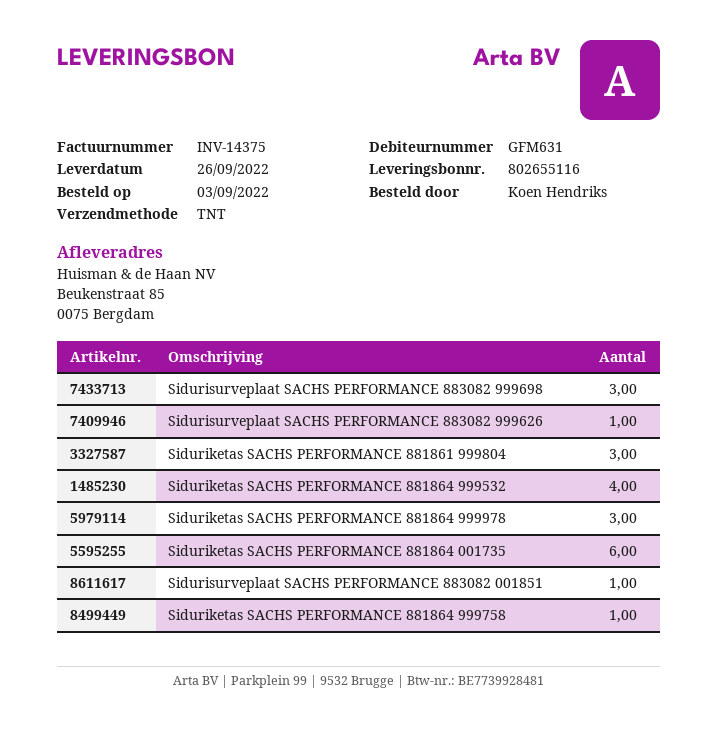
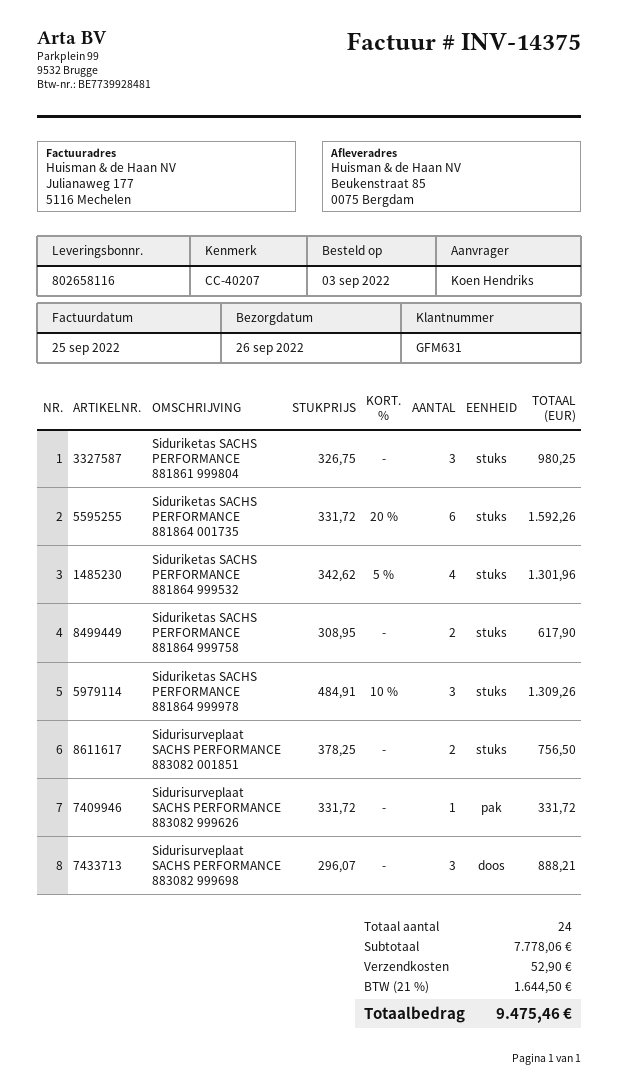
delivery note number: 802655116 -> 802658116
Sidurisurveplaat SACHS PERFORMANCE 883082 001851: 1 -> 2
Siduriketas SACHS PERFORMANCE 881864 999758: 1 -> 2

